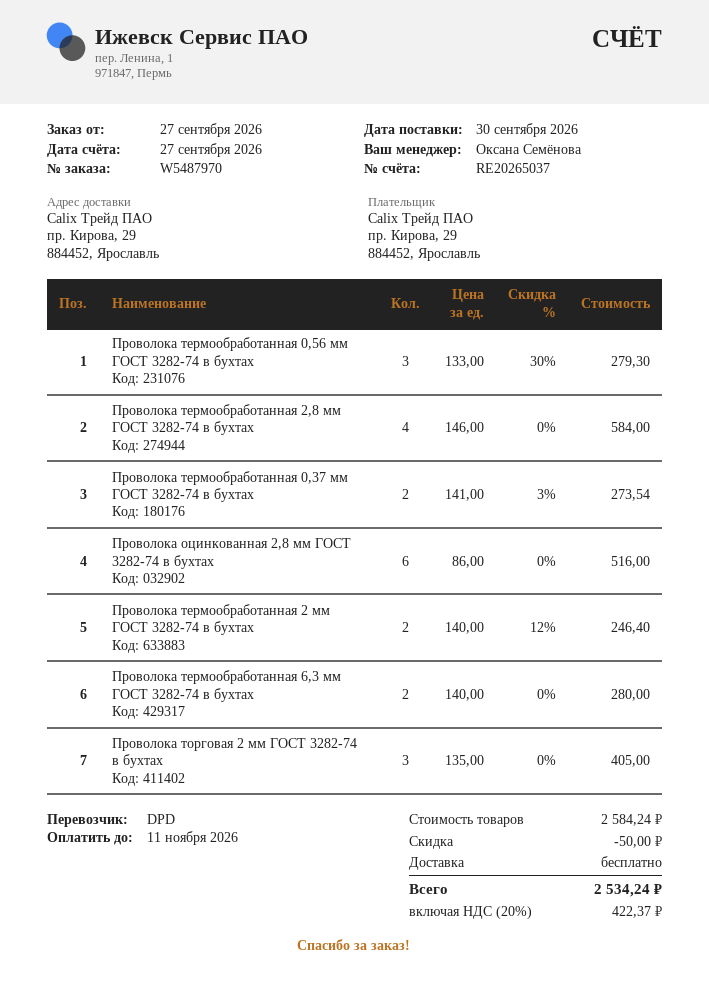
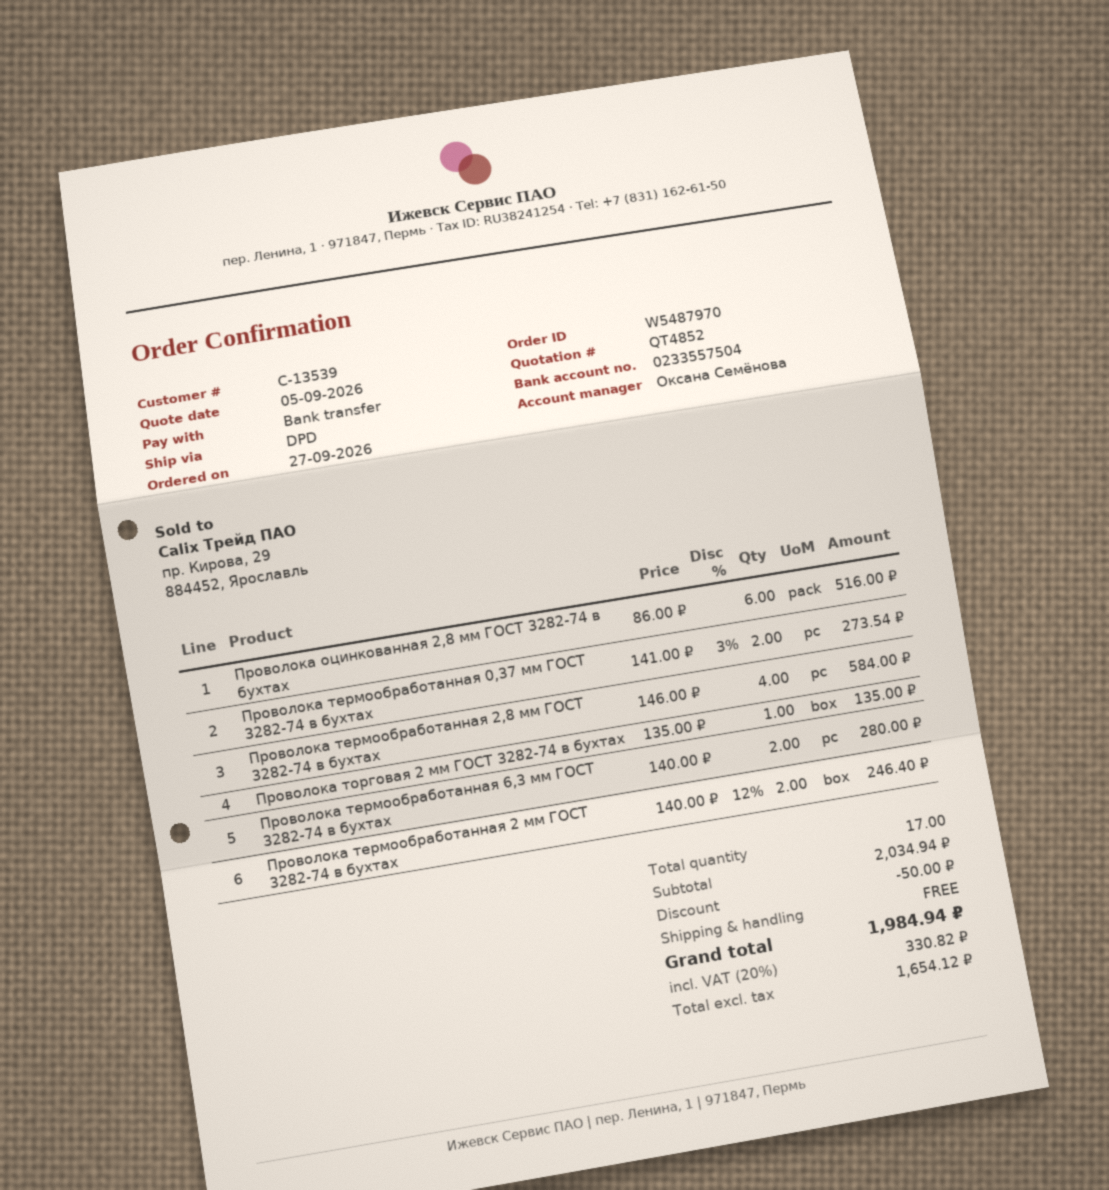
Проволока термообработанная 0,56 мм ГОСТ 3282-74 в бухтах: 3 x 133.00 - 30% = 279.30 -> none
Проволока торговая 2 мм ГОСТ 3282-74 в бухтах: 3 x 135.00 = 405.00 -> 1 x 135.00 = 135.00
subtotal: 2584.24 -> 2034.94
tax: 20% = 422.37 -> 20% = 330.82
total: 2534.24 -> 1984.94

